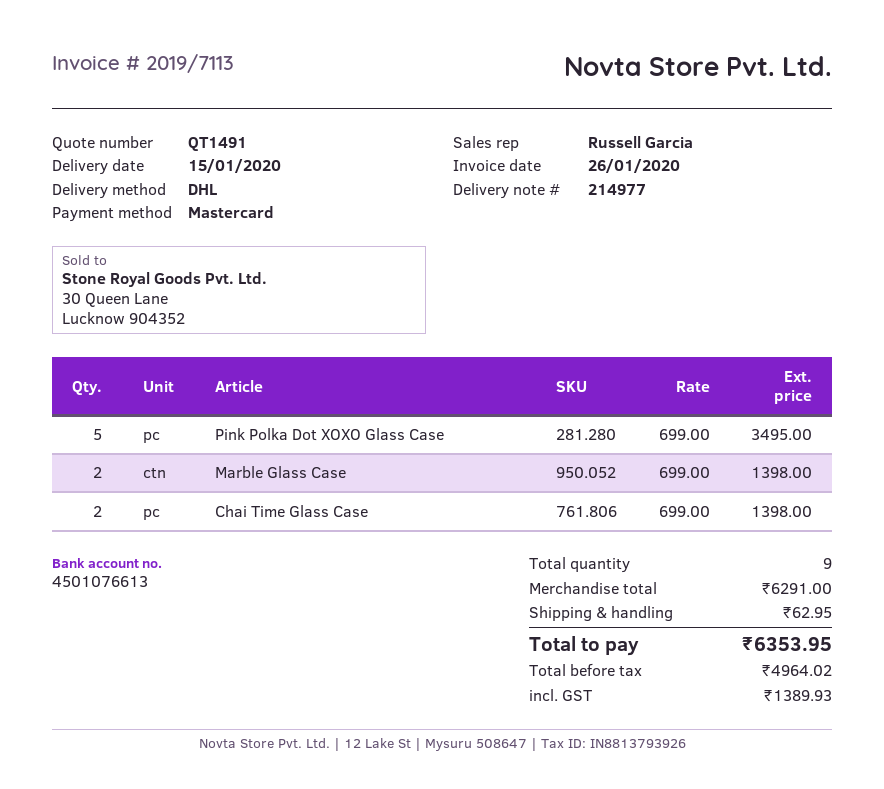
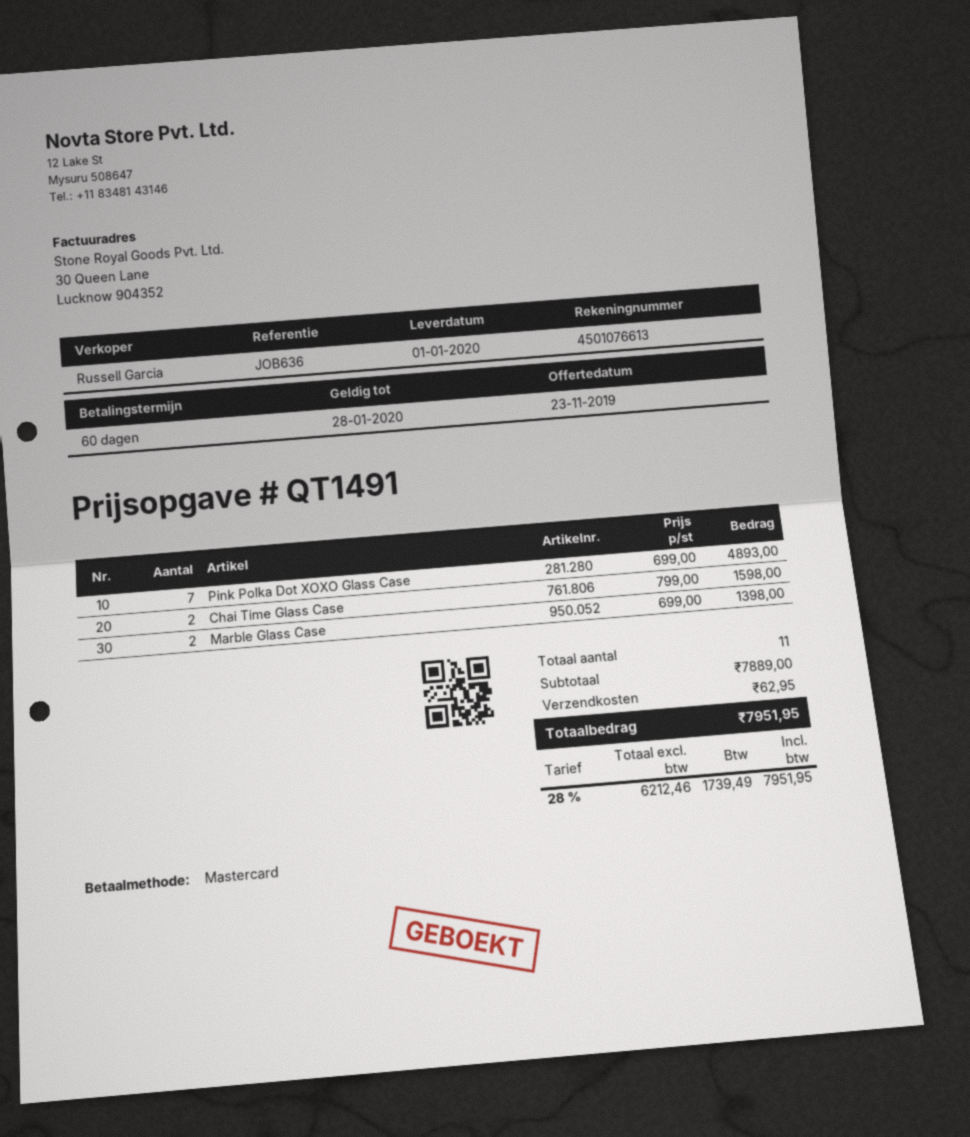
delivery date: 2020-01-15 -> 2020-01-01
Pink Polka Dot XOXO Glass Case: 5 x 699.00 = 3495.00 -> 7 x 699.00 = 4893.00
Chai Time Glass Case: 2 x 699.00 = 1398.00 -> 2 x 799.00 = 1598.00
total quantity: 9 -> 11
subtotal: 6291.00 -> 7889.00
net: 4964.02 -> 6212.46
tax: 1389.93 -> 1739.49
total: 6353.95 -> 7951.95

